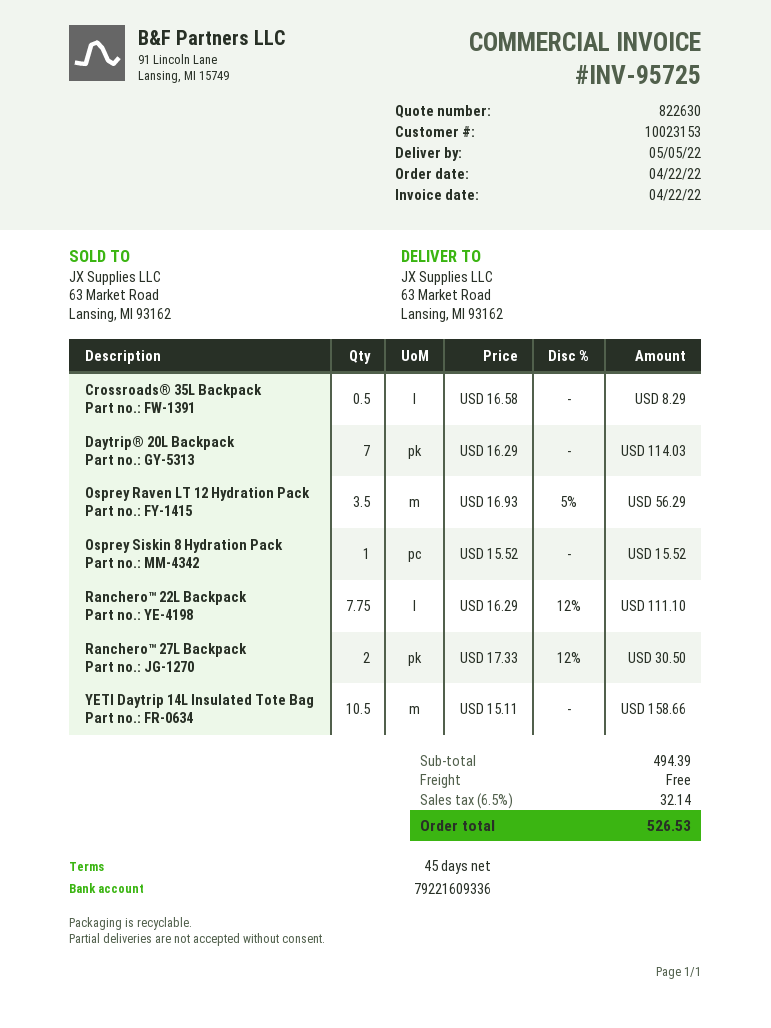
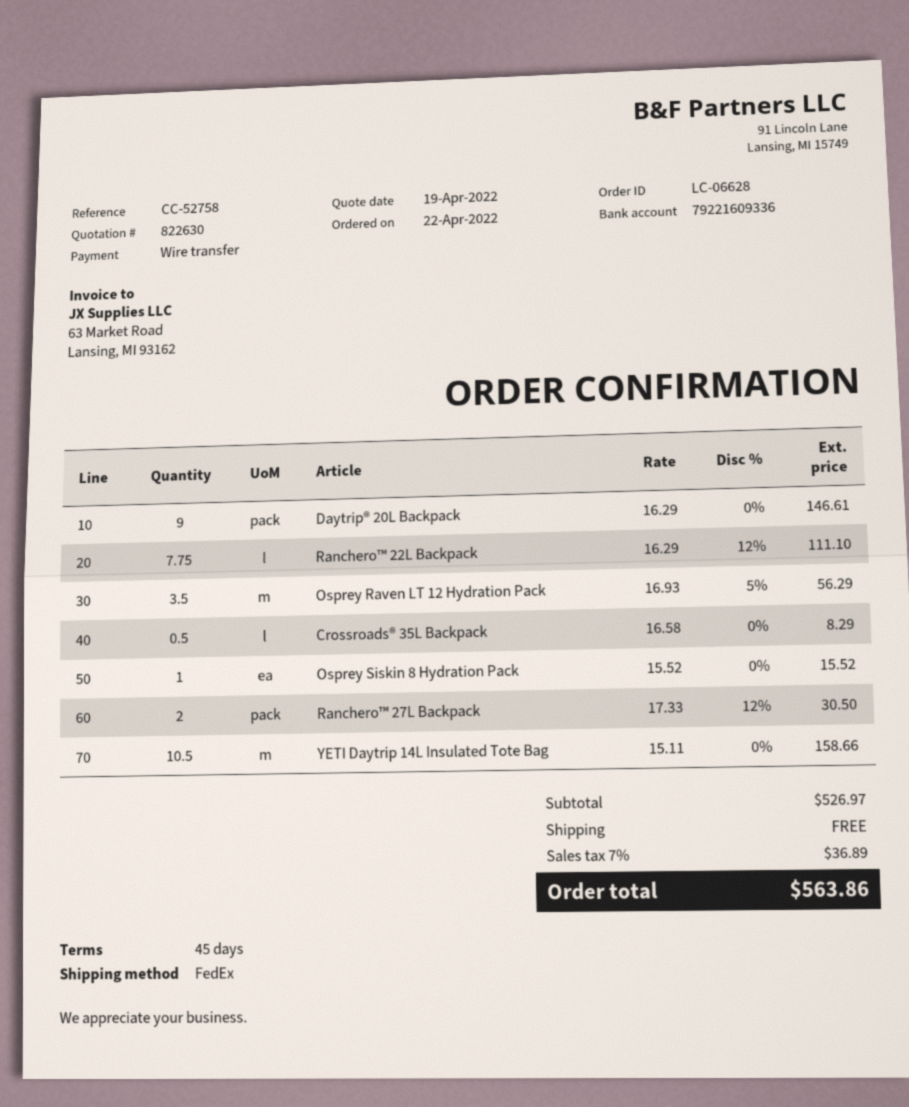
Daytrip® 20L Backpack: 7 x 16.29 = 114.03 -> 9 x 16.29 = 146.61
subtotal: 494.39 -> 526.97
tax: 6.5% = 32.14 -> 7% = 36.89
total: 526.53 -> 563.86

